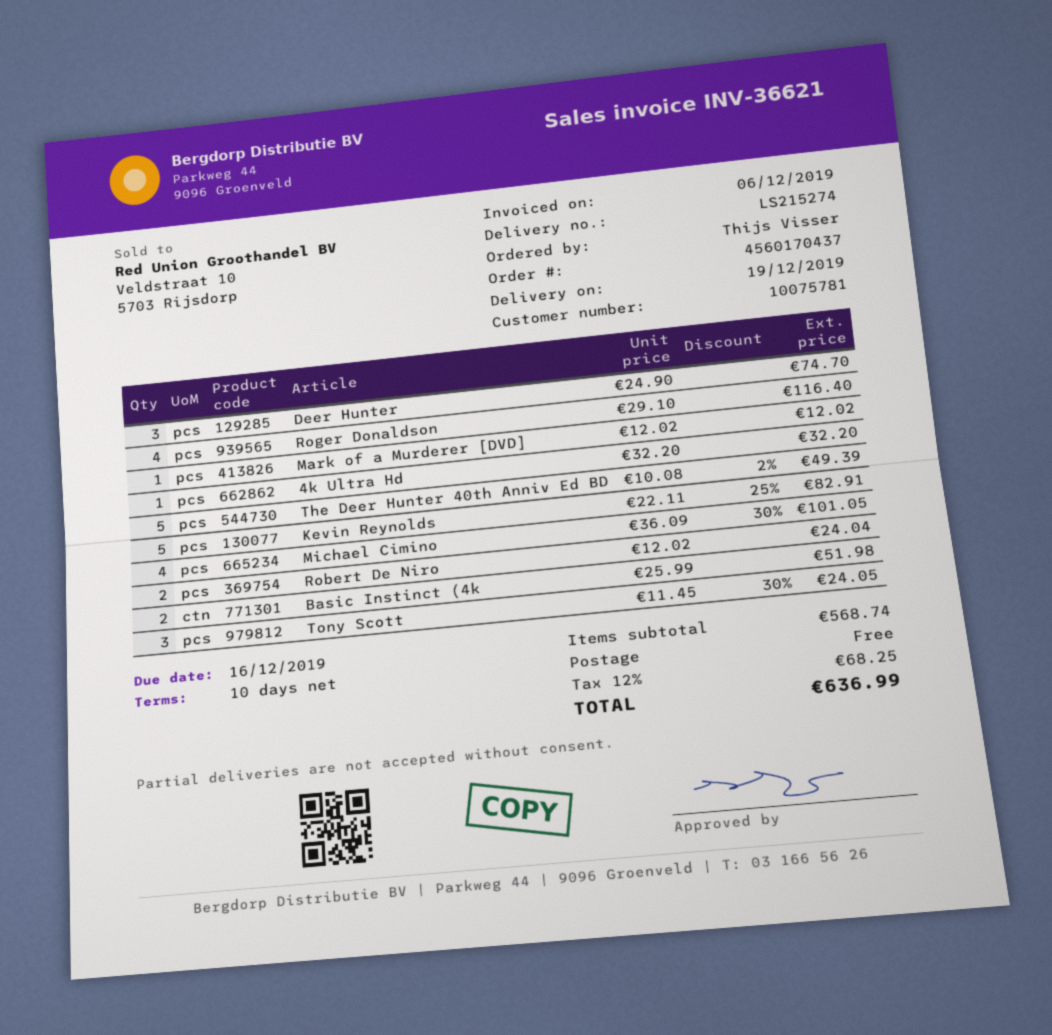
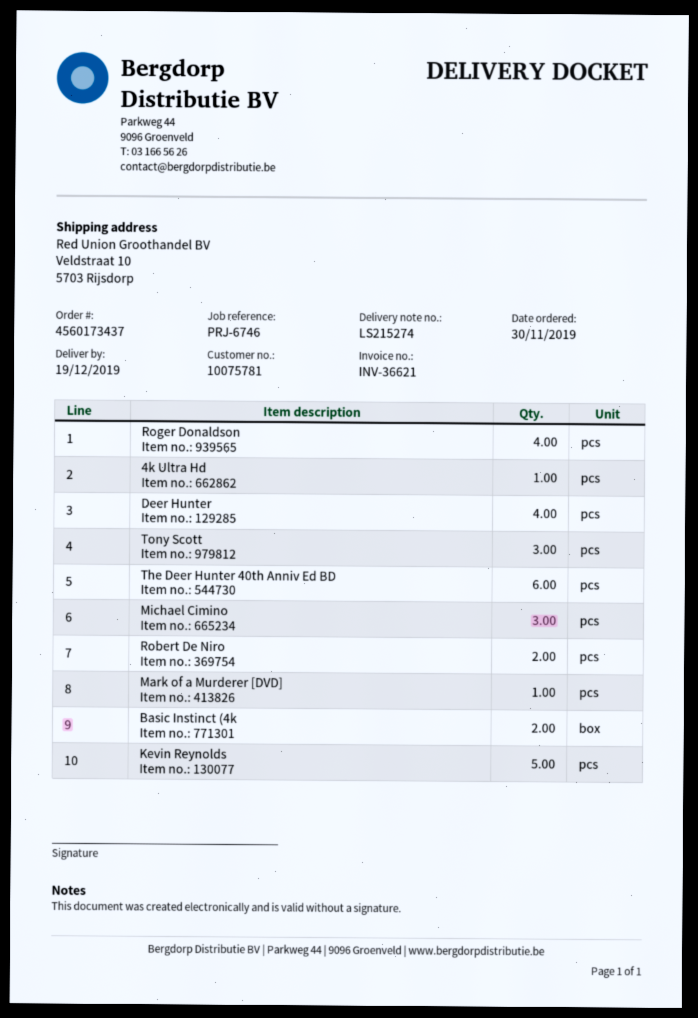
order number: 4560170437 -> 4560173437
Deer Hunter: 3 -> 4
The Deer Hunter 40th Anniv Ed BD: 5 -> 6
Michael Cimino: 4 -> 3

